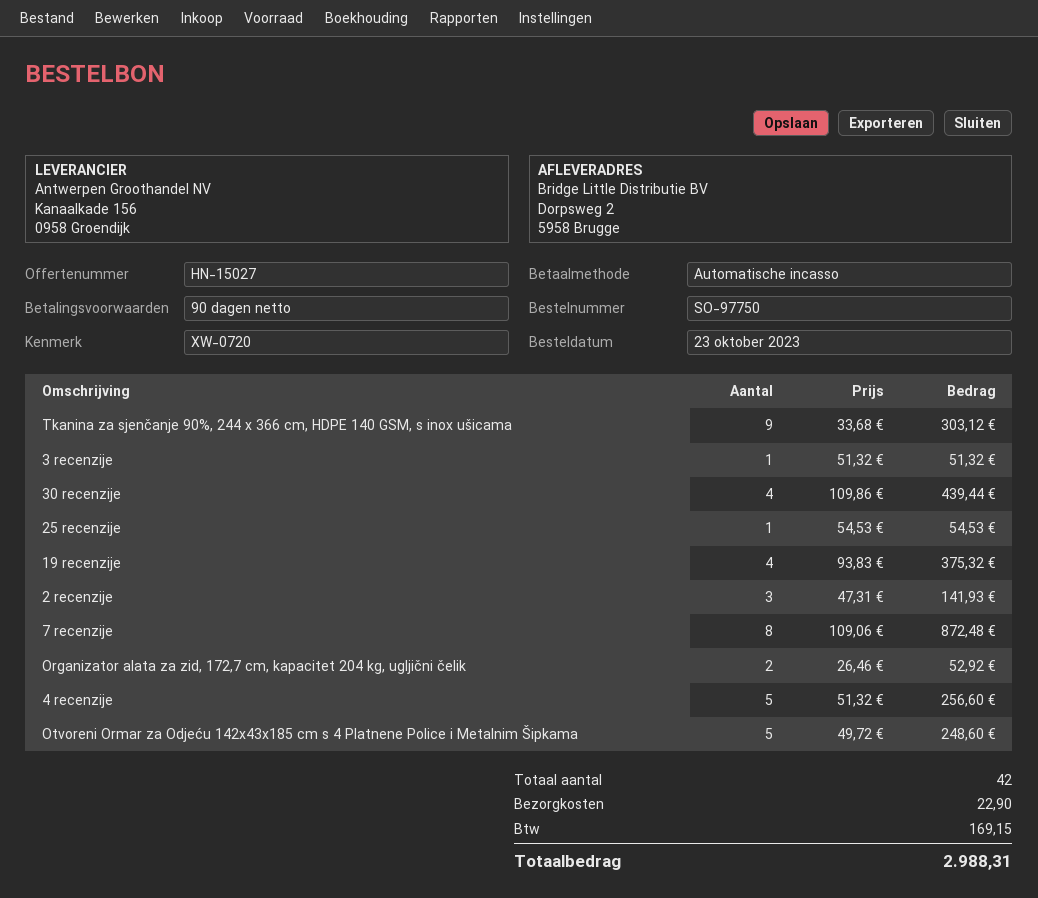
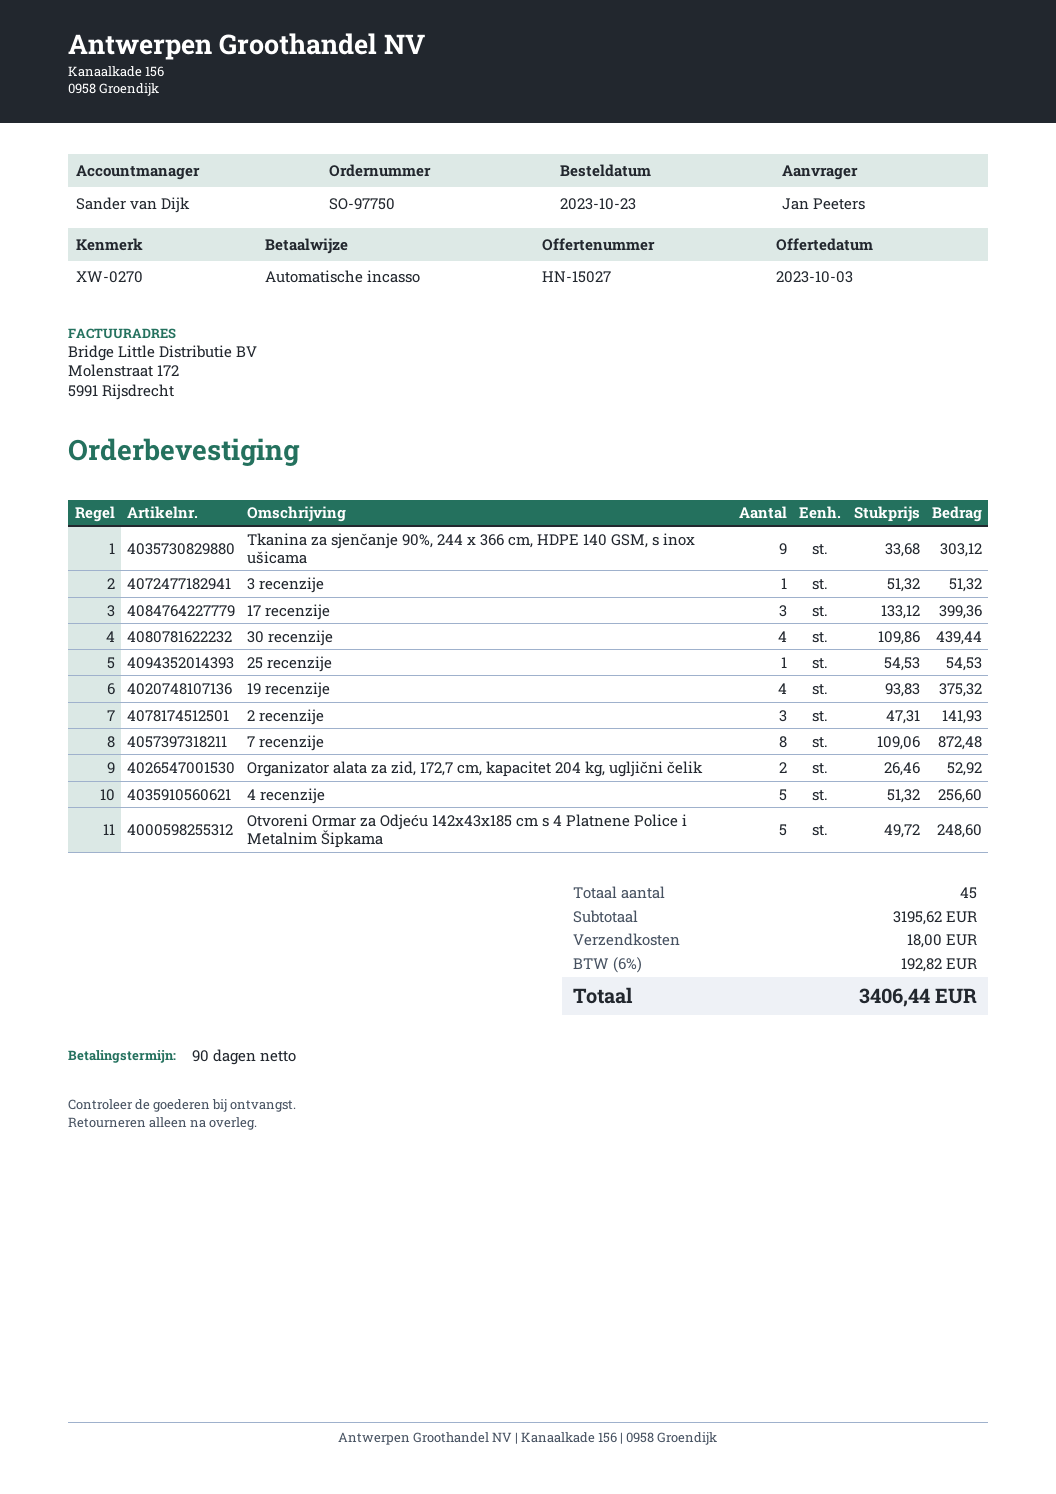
reference: XW-0720 -> XW-0270
17 recenzije: none -> 3 x 133.12 = 399.36
total quantity: 42 -> 45
shipping: 22.90 -> 18.00
tax: 169.15 -> 192.82
total: 2988.31 -> 3406.44

